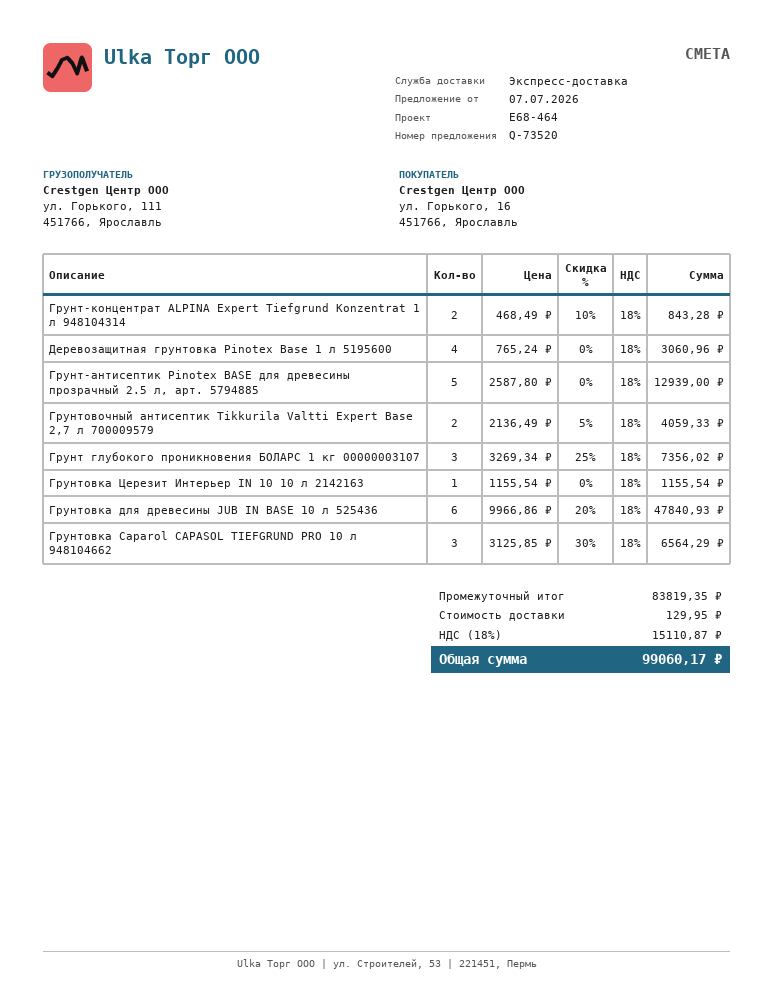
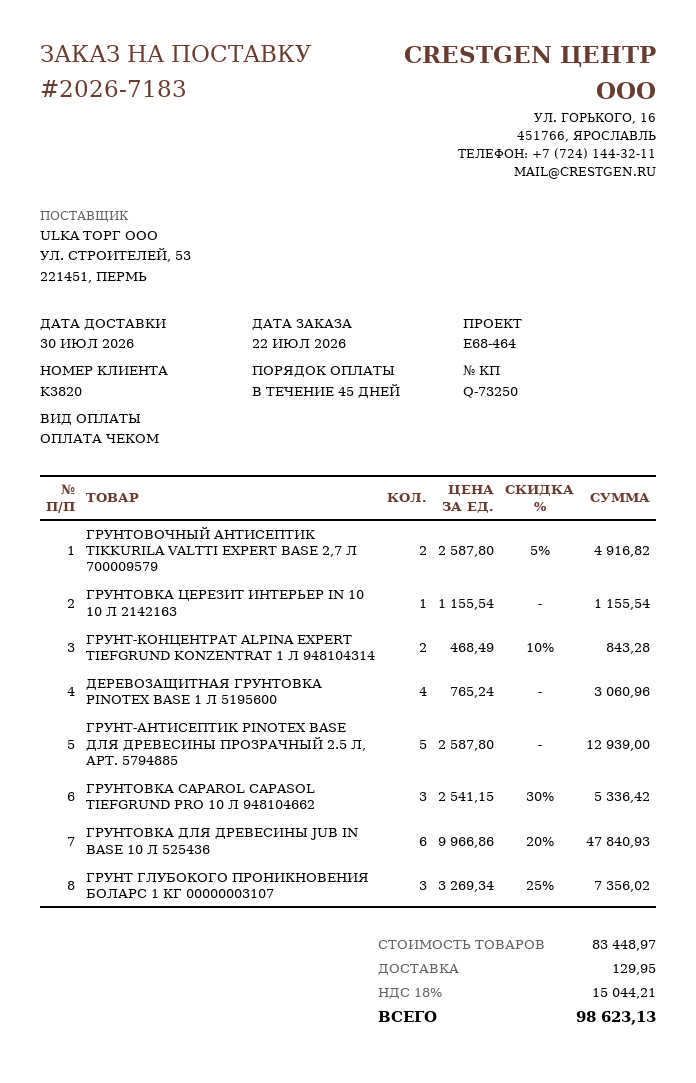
quote number: Q-73520 -> Q-73250
Грунтовочный антисептик Tikkurila Valtti Expert Base 2,7 л 700009579: 2 x 2136.49 - 5% = 4059.33 -> 2 x 2587.80 - 5% = 4916.82
Грунтовка Caparol CAPASOL TIEFGRUND PRO 10 л 948104662: 3 x 3125.85 - 30% = 6564.29 -> 3 x 2541.15 - 30% = 5336.42
subtotal: 83819.35 -> 83448.97
tax: 18% = 15110.87 -> 18% = 15044.21
total: 99060.17 -> 98623.13

